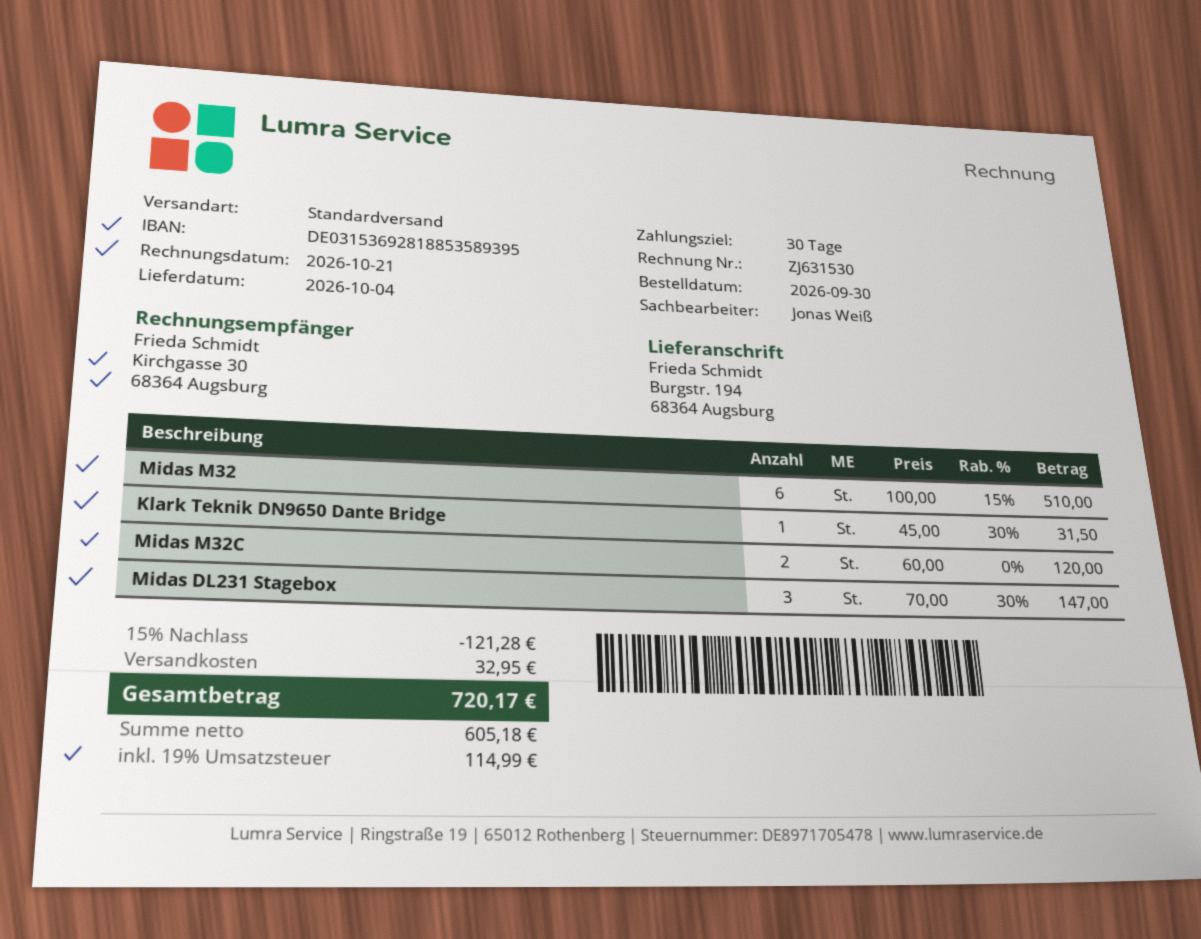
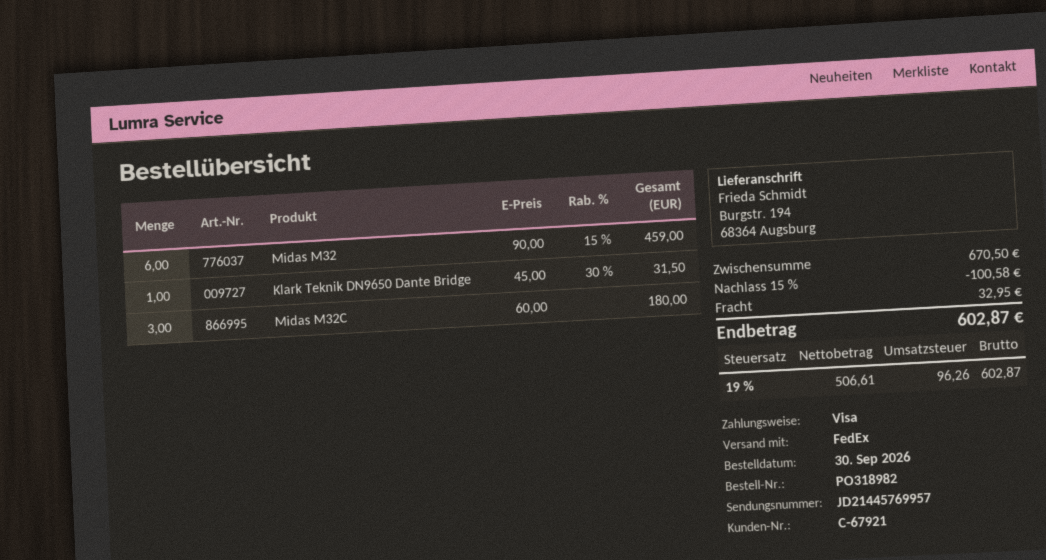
shipping method: standard -> FedEx
Midas M32: 6 x 100.00 - 15% = 510.00 -> 6 x 90.00 - 15% = 459.00
Midas M32C: 2 x 60.00 = 120.00 -> 3 x 60.00 = 180.00
Midas DL231 Stagebox: 3 x 70.00 - 30% = 147.00 -> none
discount: 15% = 121.28 -> 15% = 100.58
net: 605.18 -> 506.61
tax: 19% = 114.99 -> 19% = 96.26
total: 720.17 -> 602.87

